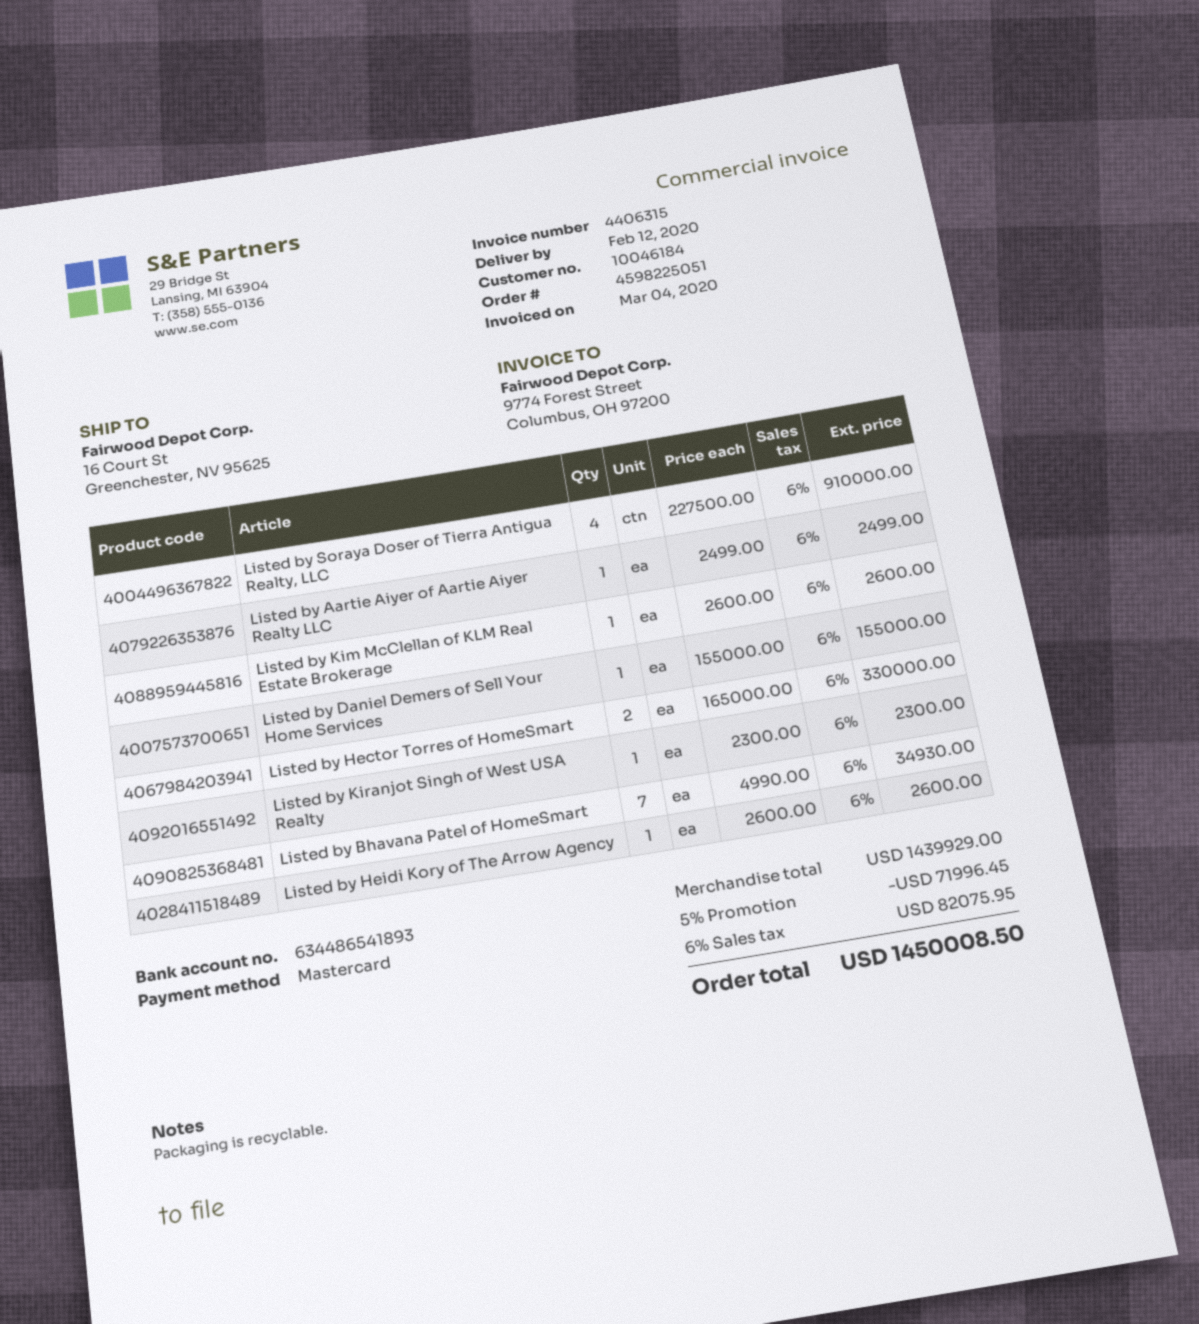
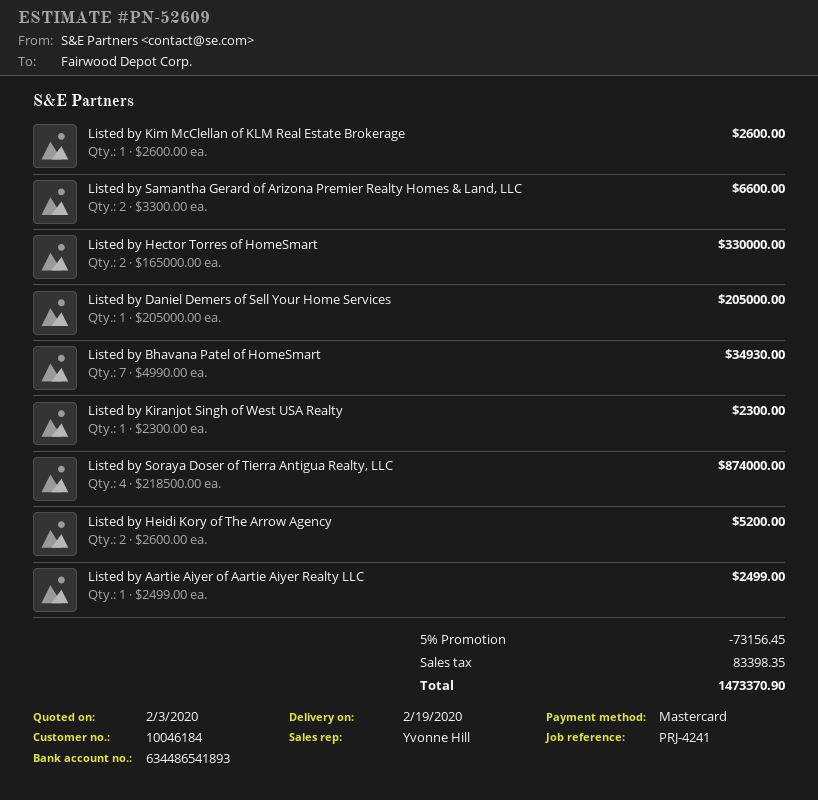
delivery date: 2020-02-12 -> 2020-02-19
Listed by Soraya Doser of Tierra Antigua Realty, LLC: 4 x 227500.00 = 910000.00 -> 4 x 218500.00 = 874000.00
Listed by Daniel Demers of Sell Your Home Services: 1 x 155000.00 = 155000.00 -> 1 x 205000.00 = 205000.00
Listed by Heidi Kory of The Arrow Agency: 1 x 2600.00 = 2600.00 -> 2 x 2600.00 = 5200.00
Listed by Samantha Gerard of Arizona Premier Realty Homes & Land, LLC: none -> 2 x 3300.00 = 6600.00
discount: 5% = 71996.45 -> 5% = 73156.45
tax: 82075.95 -> 83398.35
total: 1450008.50 -> 1473370.90

